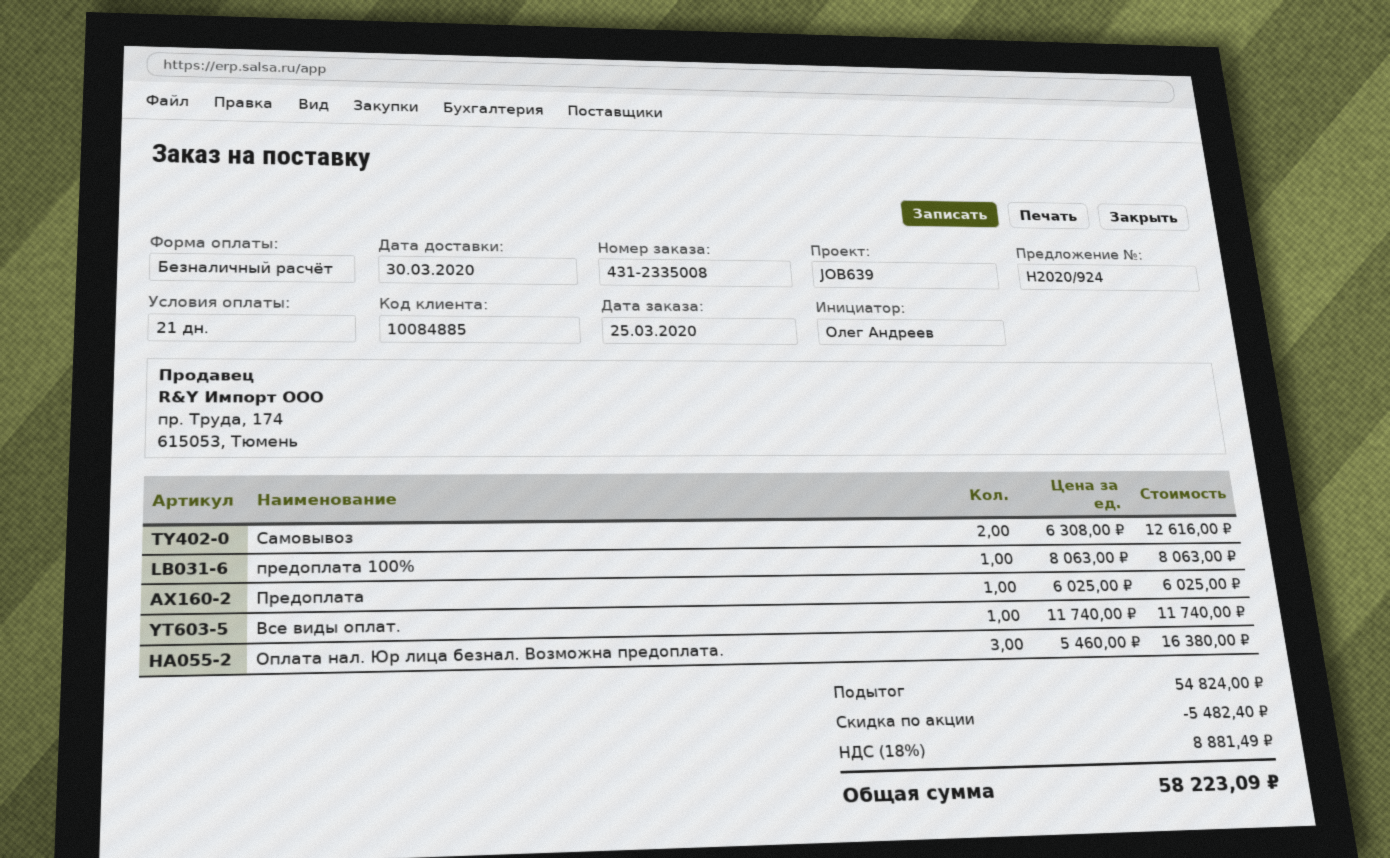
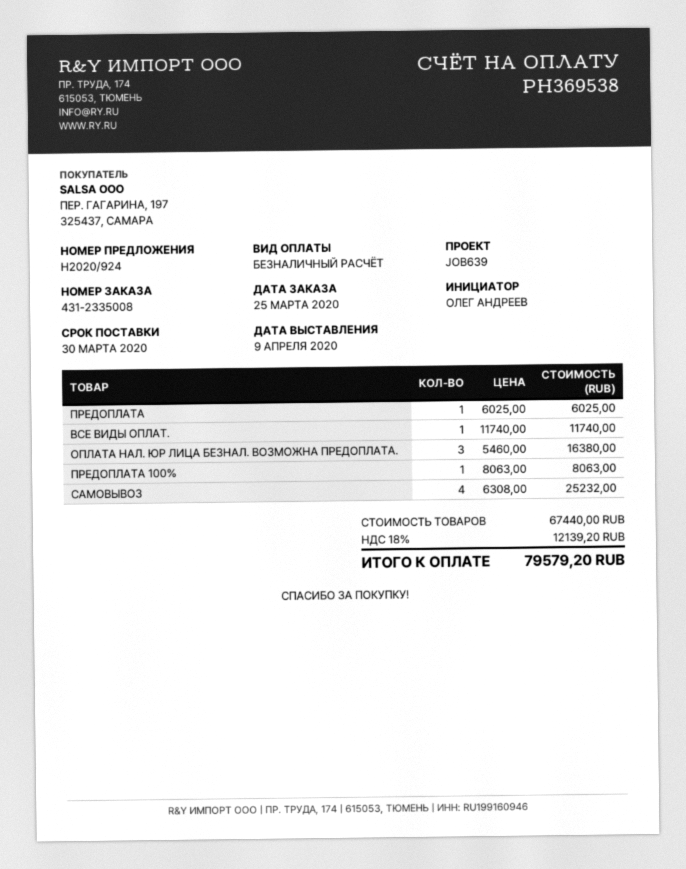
Самовывоз: 2 x 6308.00 = 12616.00 -> 4 x 6308.00 = 25232.00
subtotal: 54824.00 -> 67440.00
discount: 5482.40 -> none
tax: 18% = 8881.49 -> 18% = 12139.20
total: 58223.09 -> 79579.20

